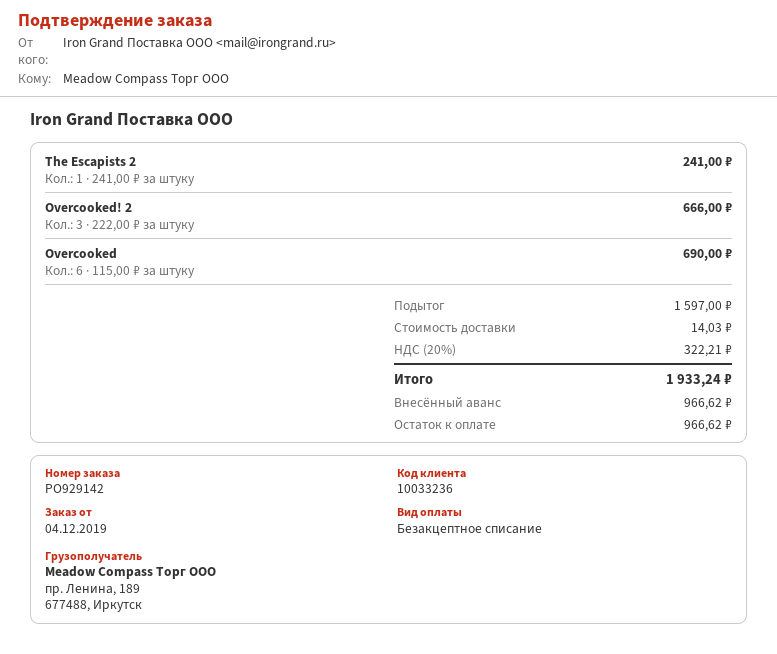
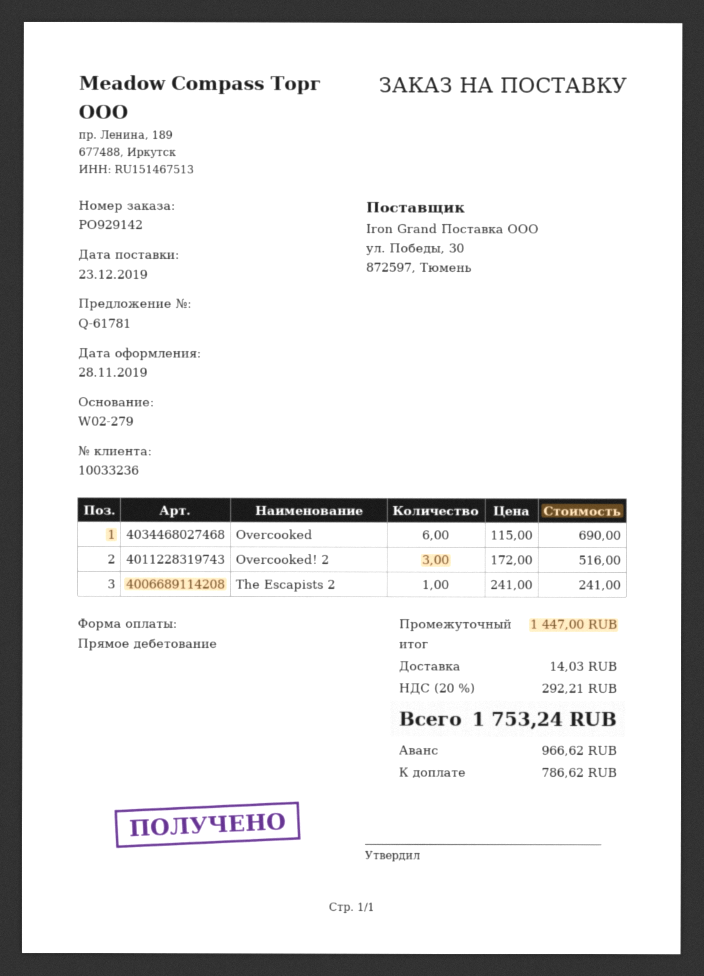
order date: 2019-12-04 -> 2019-11-28
Overcooked! 2: 3 x 222.00 = 666.00 -> 3 x 172.00 = 516.00
subtotal: 1597.00 -> 1447.00
tax: 20% = 322.21 -> 20% = 292.21
total: 1933.24 -> 1753.24
balance: 966.62 -> 786.62

